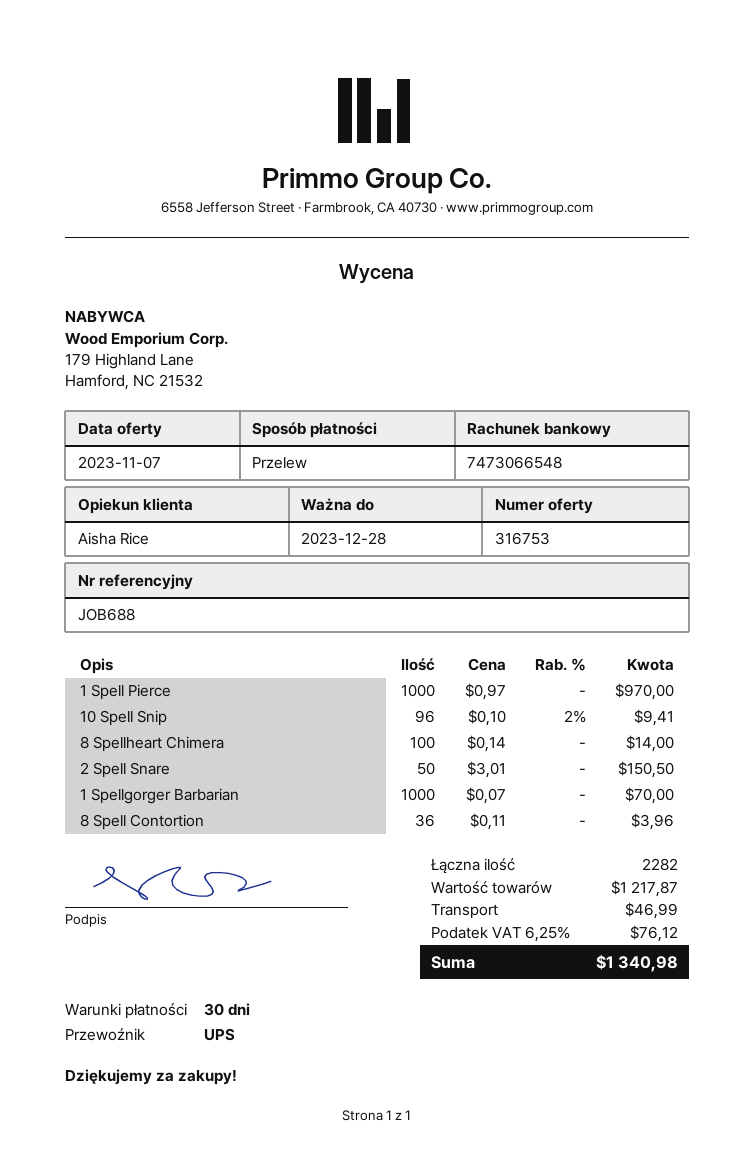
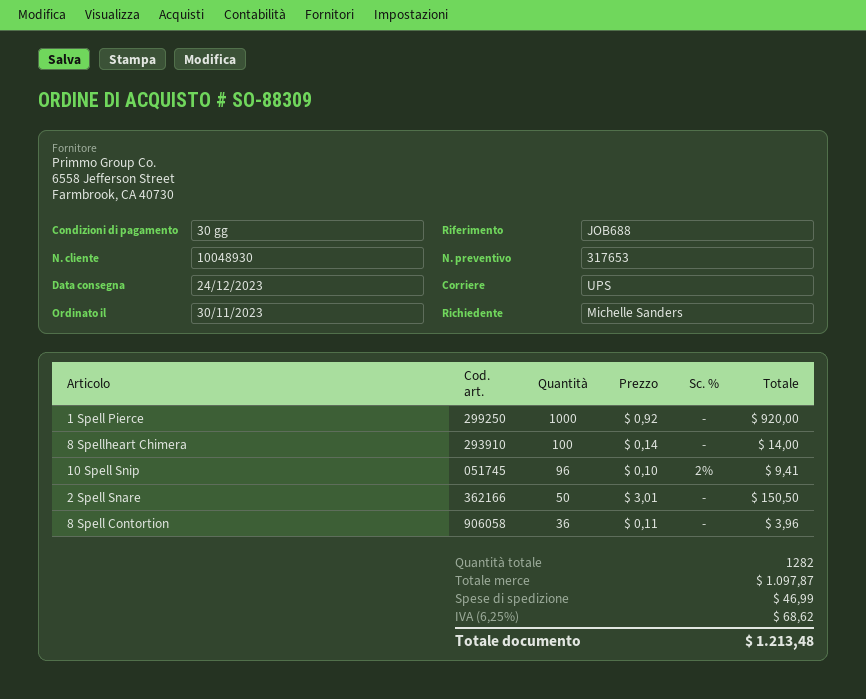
quote number: 316753 -> 317653
1 Spell Pierce: 1000 x 0.97 = 970.00 -> 1000 x 0.92 = 920.00
1 Spellgorger Barbarian: 1000 x 0.07 = 70.00 -> none
total quantity: 2282 -> 1282
subtotal: 1217.87 -> 1097.87
tax: 6.25% = 76.12 -> 6.25% = 68.62
total: 1340.98 -> 1213.48

